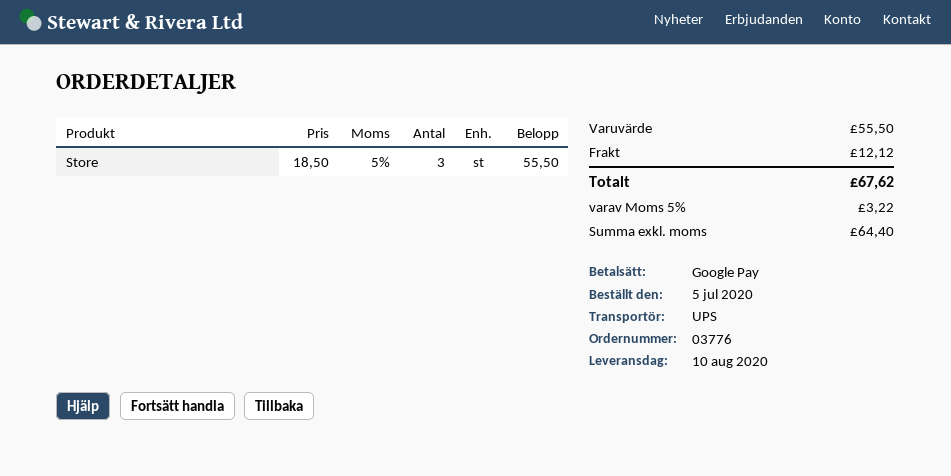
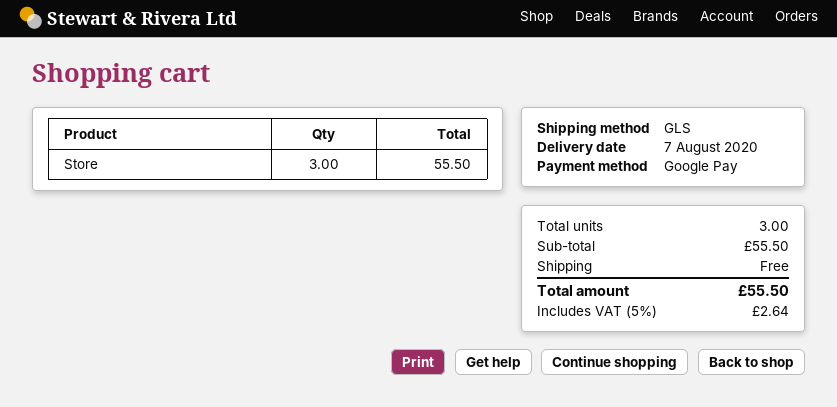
delivery date: 2020-08-10 -> 2020-08-07
shipping method: UPS -> GLS
shipping: 12.12 -> 0.00
tax: 5% = 3.22 -> 5% = 2.64
total: 67.62 -> 55.50

